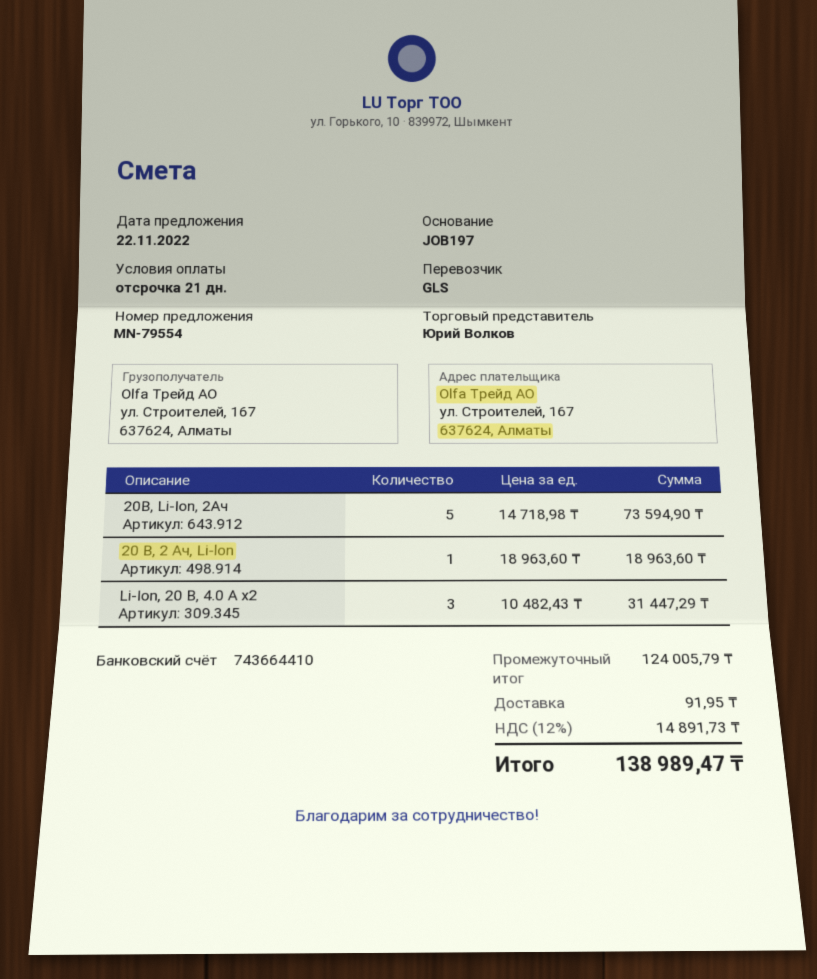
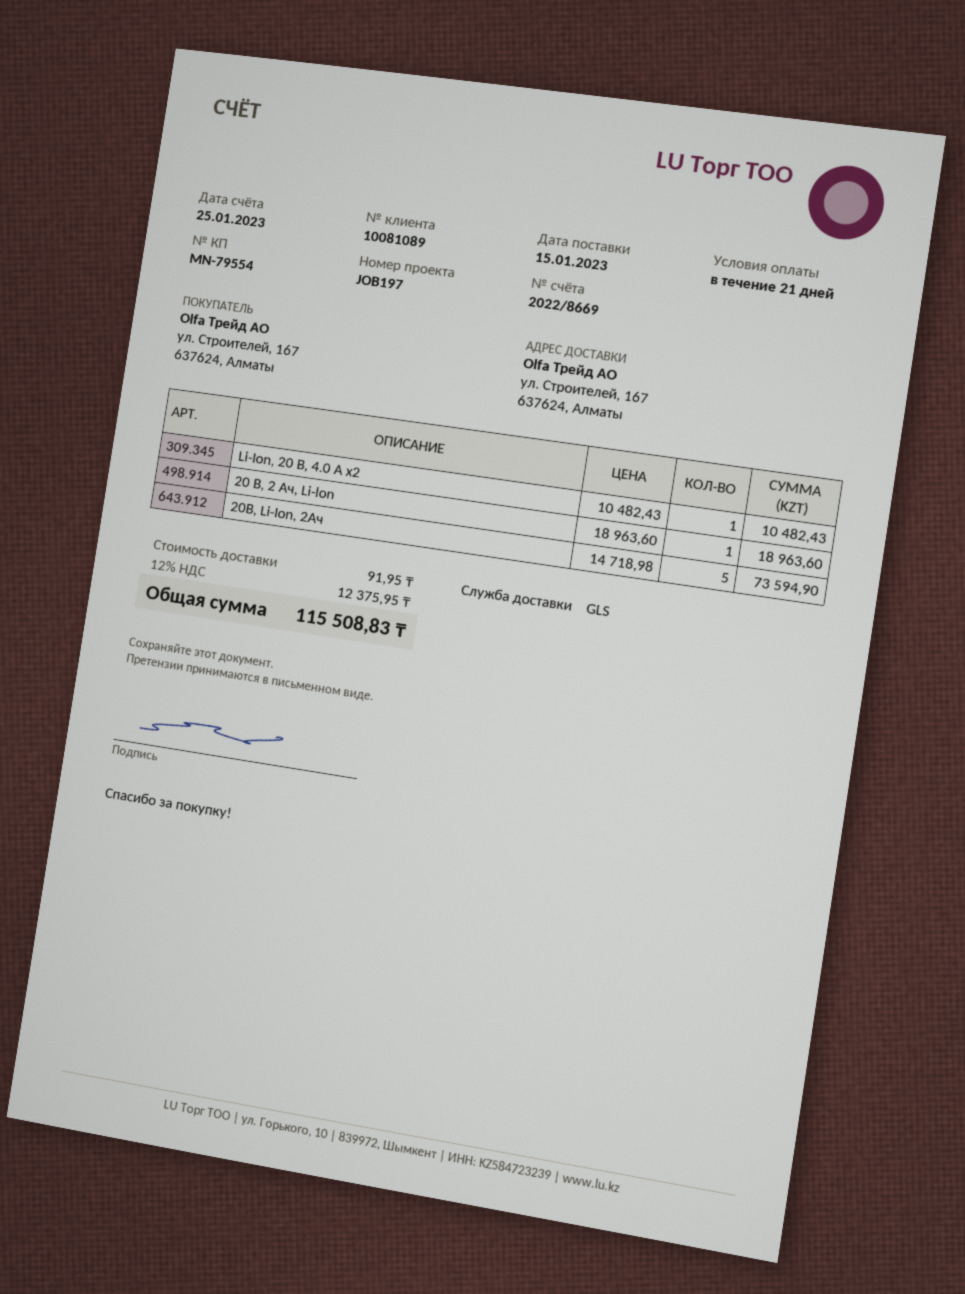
Li-Ion, 20 В, 4.0 А x2: 3 x 10482.43 = 31447.29 -> 1 x 10482.43 = 10482.43
tax: 12% = 14891.73 -> 12% = 12375.95
total: 138989.47 -> 115508.83

